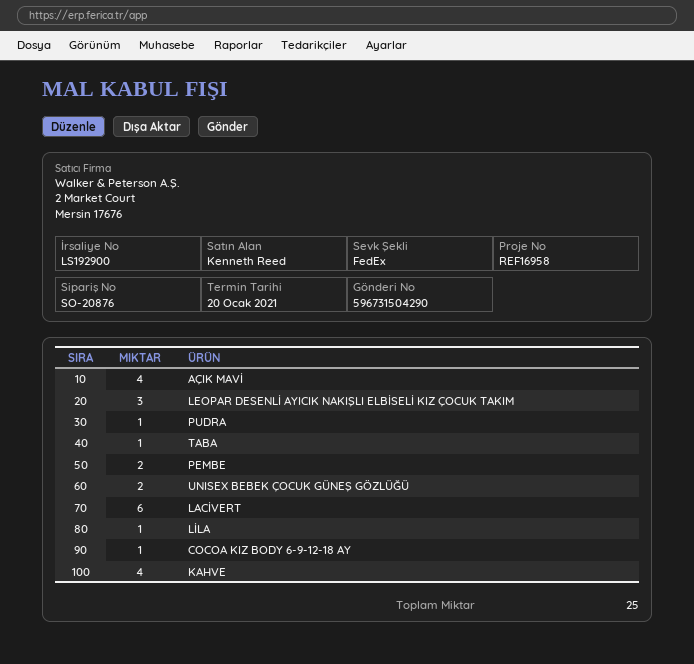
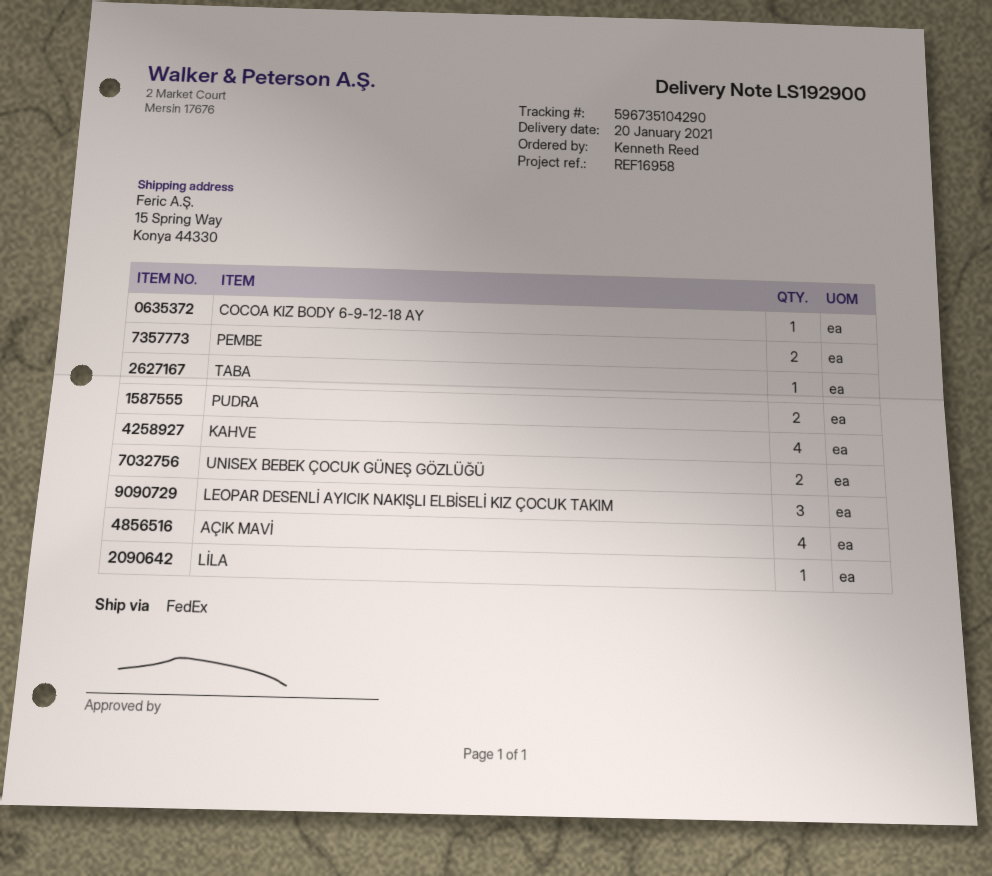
tracking number: 596731504290 -> 596735104290
PUDRA: 1 -> 2
LACİVERT: 6 -> none

